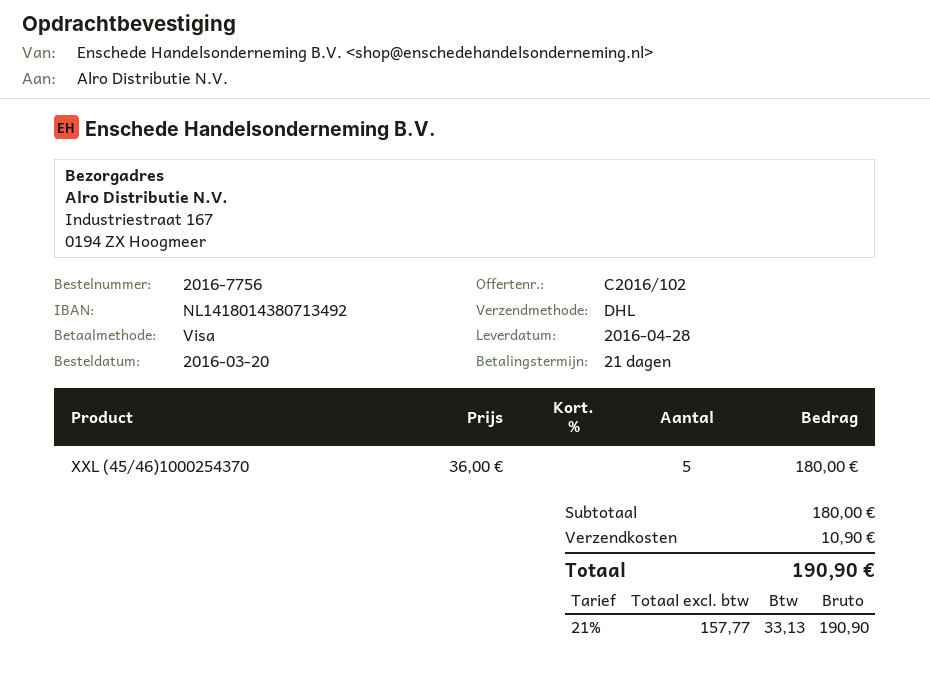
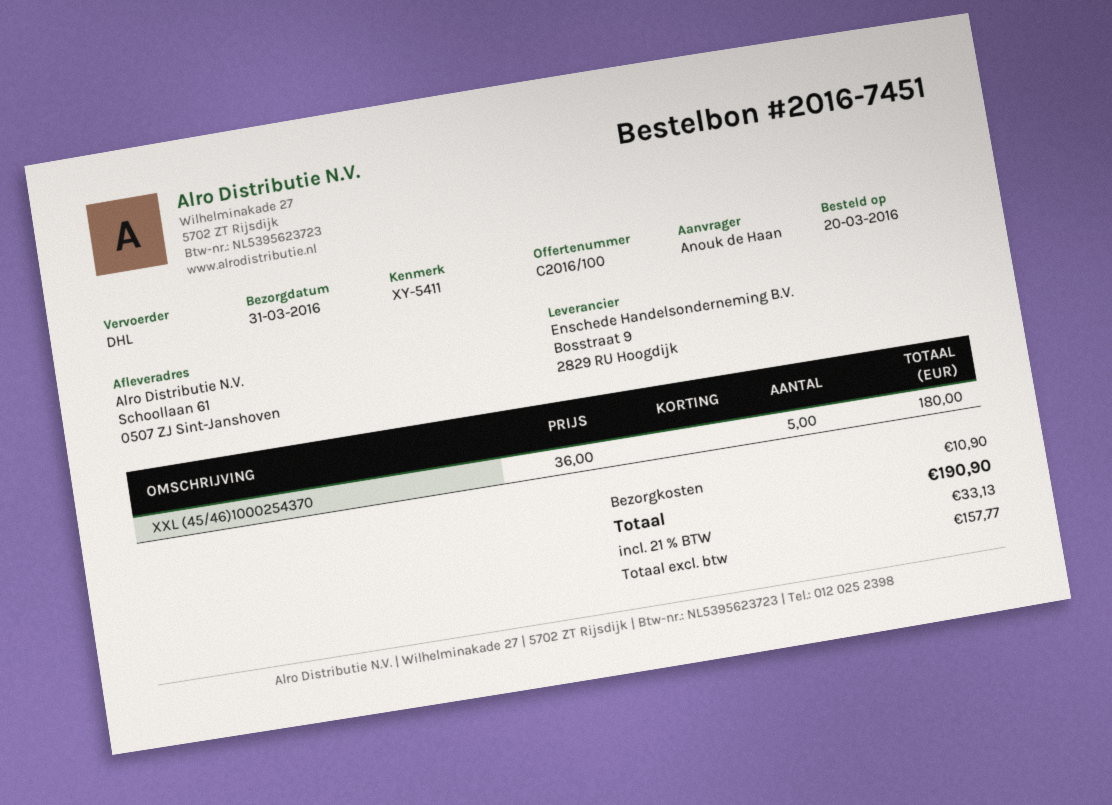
quote number: C2016/102 -> C2016/100
order number: 2016-7756 -> 2016-7451
delivery date: 2016-04-28 -> 2016-03-31
ship to: Industriestraat 167, 0194 ZX Hoogmeer -> Schoollaan 61, 0507 ZJ Sint-Janshoven

